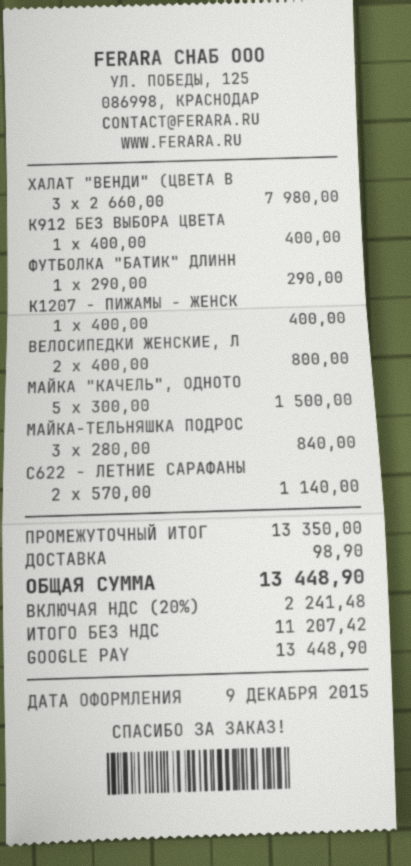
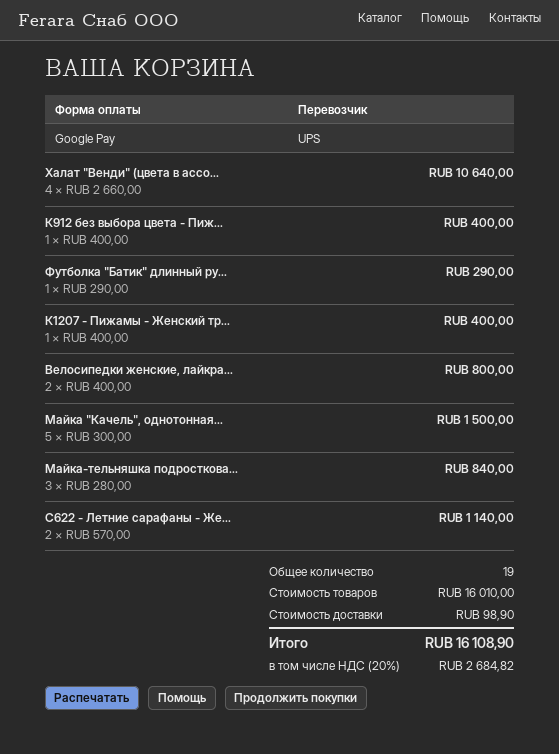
ХАЛАТ "ВЕНДИ" (ЦВЕТА В: 3 x 2660.00 = 7980.00 -> 4 x 2660.00 = 10640.00
subtotal: 13350.00 -> 16010.00
tax: 20% = 2241.48 -> 20% = 2684.82
total: 13448.90 -> 16108.90

